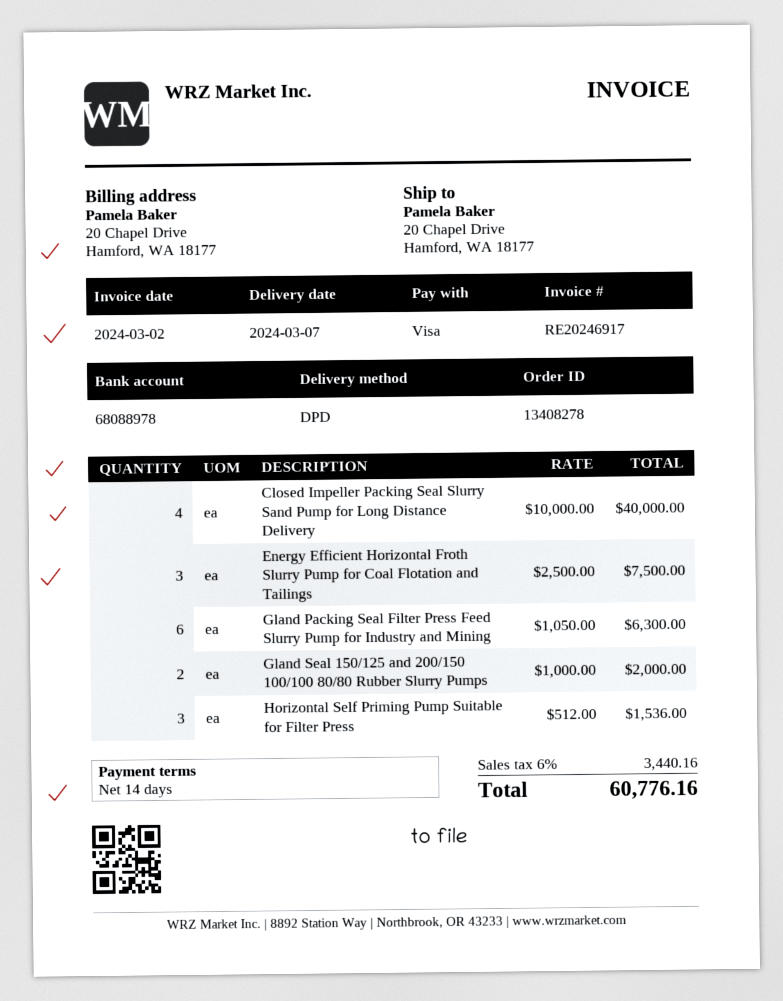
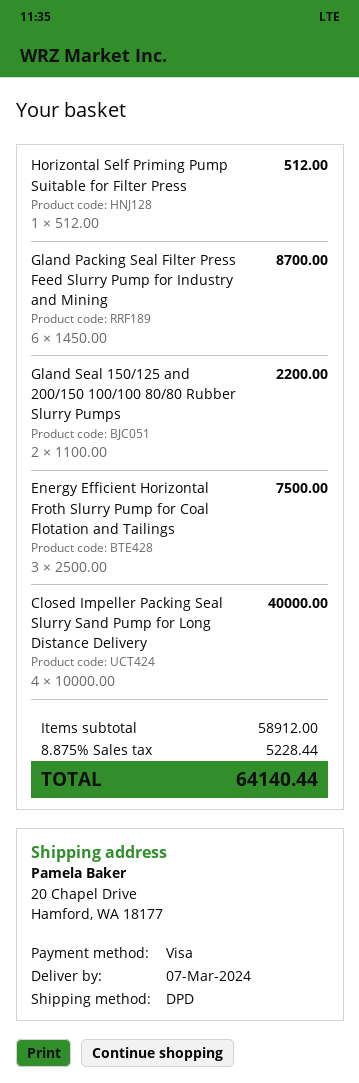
Gland Packing Seal Filter Press Feed Slurry Pump for Industry and Mining: 6 x 1050.00 = 6300.00 -> 6 x 1450.00 = 8700.00
Gland Seal 150/125 and 200/150 100/100 80/80 Rubber Slurry Pumps: 2 x 1000.00 = 2000.00 -> 2 x 1100.00 = 2200.00
Horizontal Self Priming Pump Suitable for Filter Press: 3 x 512.00 = 1536.00 -> 1 x 512.00 = 512.00
tax: 6% = 3440.16 -> 8.875% = 5228.44
total: 60776.16 -> 64140.44

